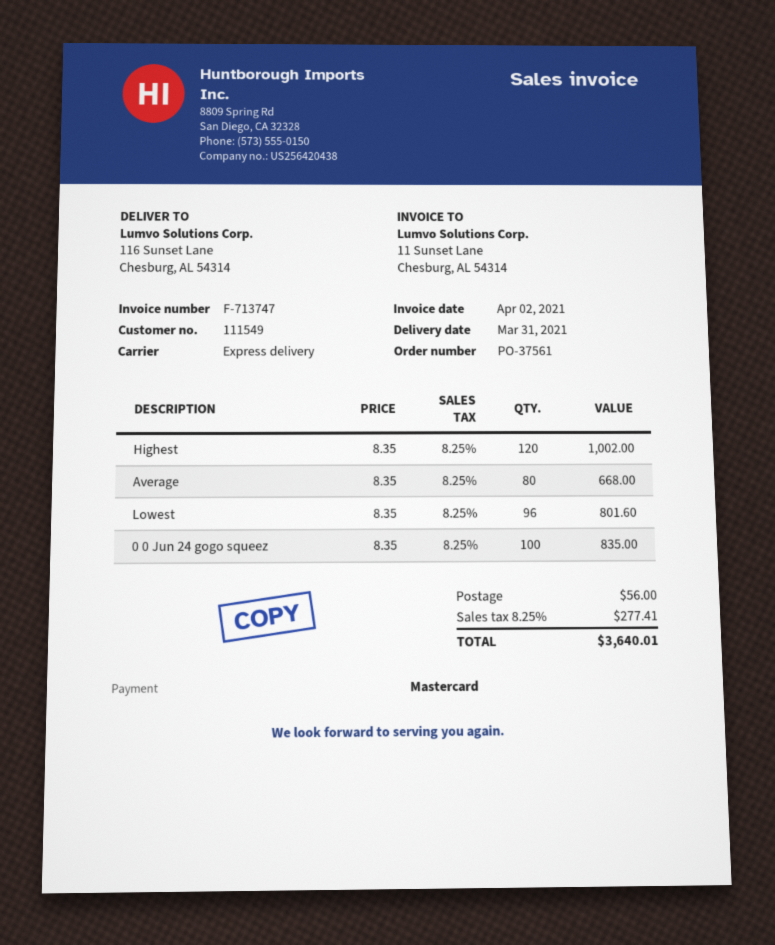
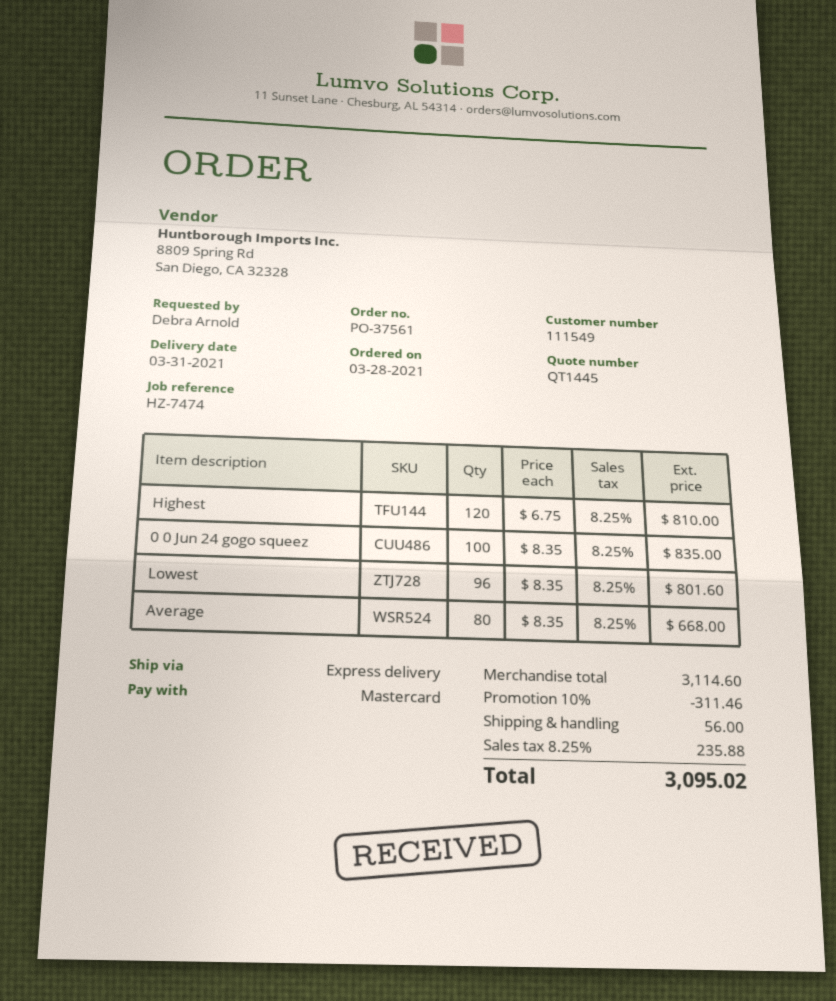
Highest: 120 x 8.35 = 1002.00 -> 120 x 6.75 = 810.00
discount: none -> 10% = 311.46
tax: 8.25% = 277.41 -> 8.25% = 235.88
total: 3640.01 -> 3095.02

